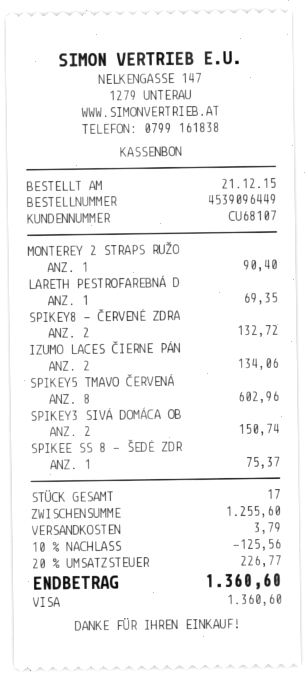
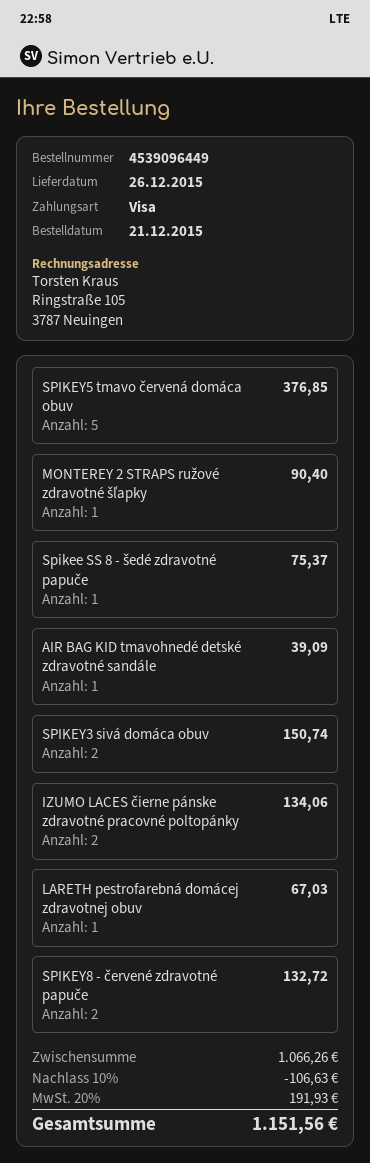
LARETH PESTROFAREBNÁ D: 1 for 69.35 -> 1 for 67.03
SPIKEY5 TMAVO ČERVENÁ: 8 for 602.96 -> 5 for 376.85
AIR BAG KID tmavohnedé detské zdravotné sandále: none -> 1 for 39.09
subtotal: 1255.60 -> 1066.26
discount: 10% = 125.56 -> 10% = 106.63
shipping: 3.79 -> none
tax: 20% = 226.77 -> 20% = 191.93
total: 1360.60 -> 1151.56

